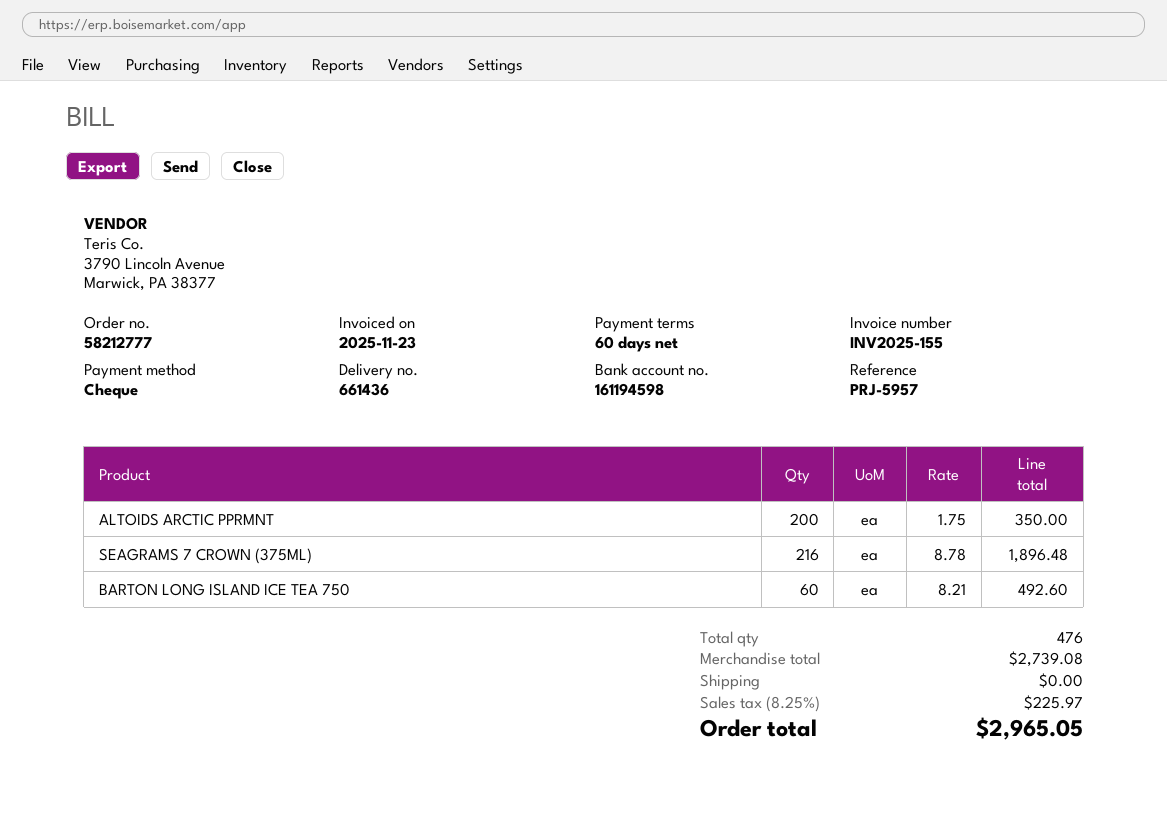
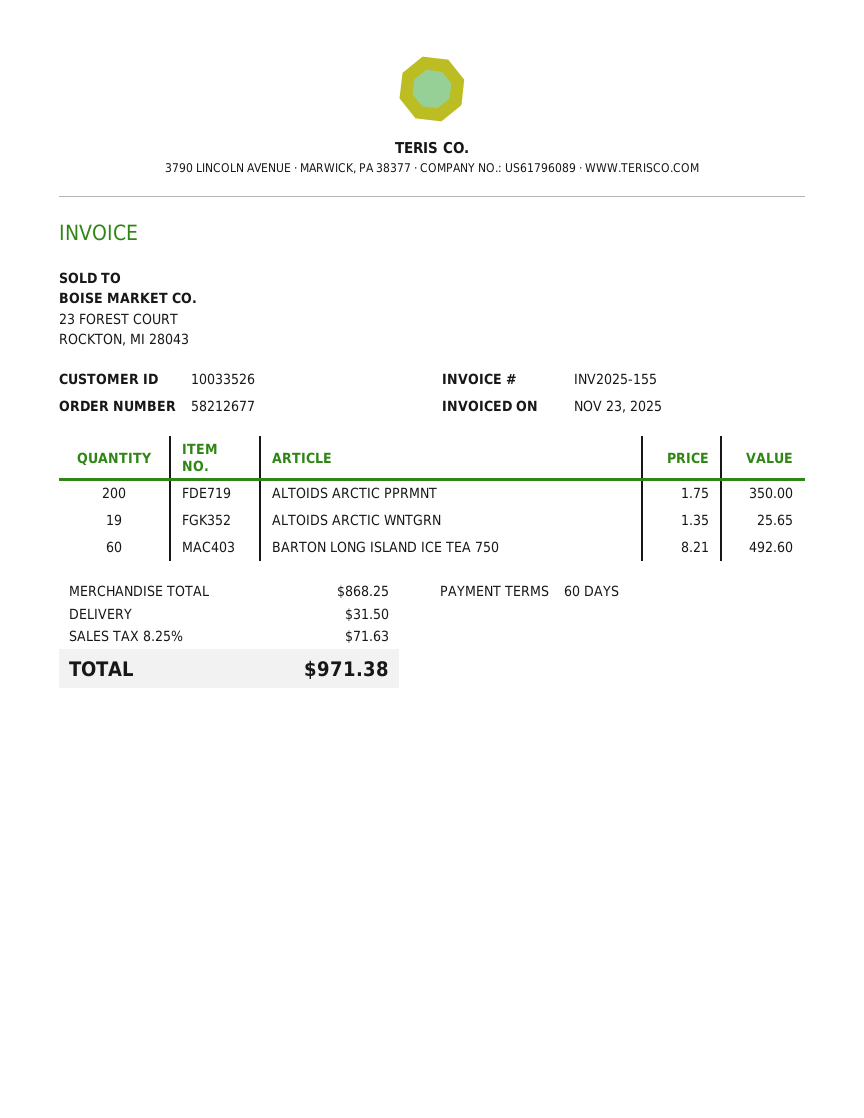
order number: 58212777 -> 58212677
SEAGRAMS 7 CROWN (375ML): 216 x 8.78 = 1896.48 -> none
ALTOIDS ARCTIC WNTGRN: none -> 19 x 1.35 = 25.65
subtotal: 2739.08 -> 868.25
shipping: 0.00 -> 31.50
tax: 8.25% = 225.97 -> 8.25% = 71.63
total: 2965.05 -> 971.38

